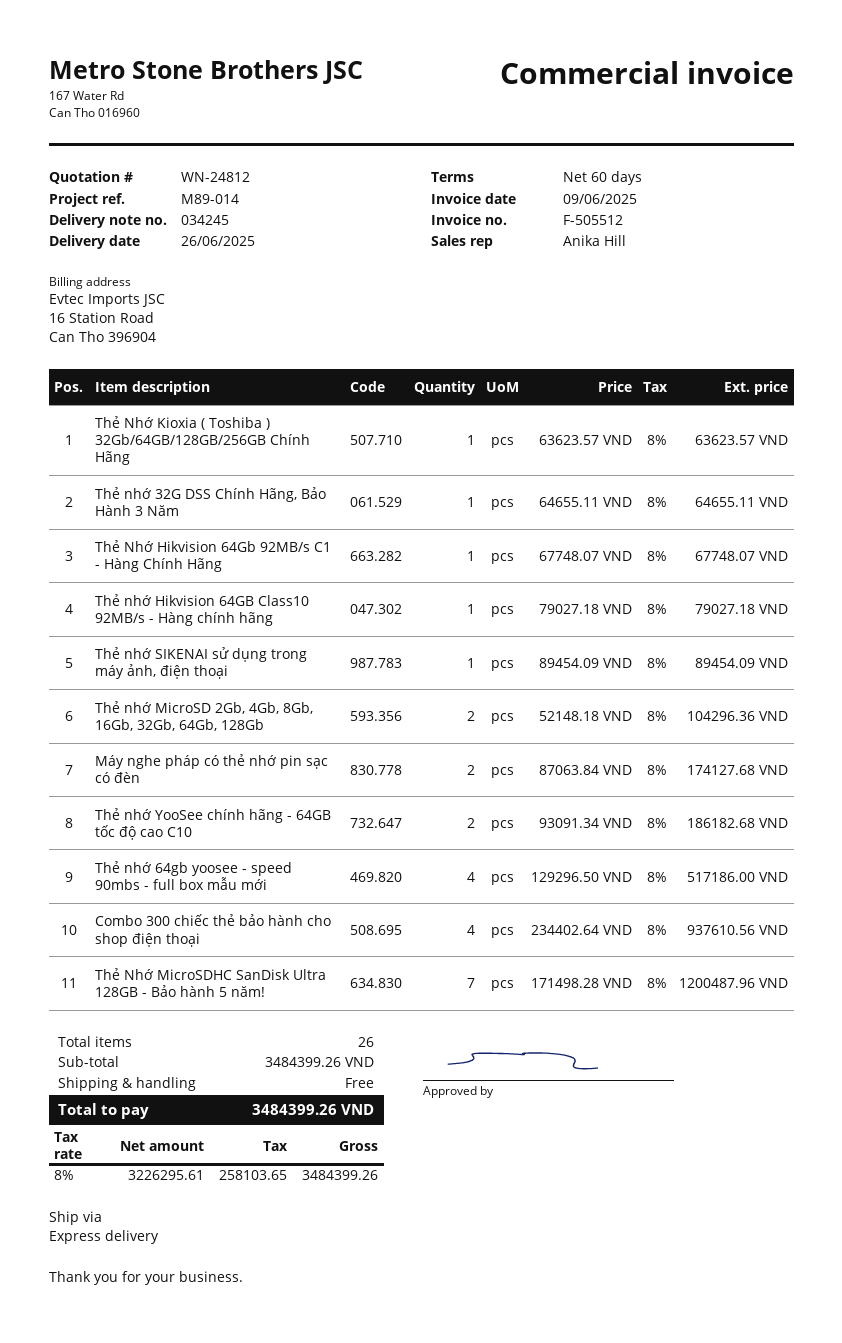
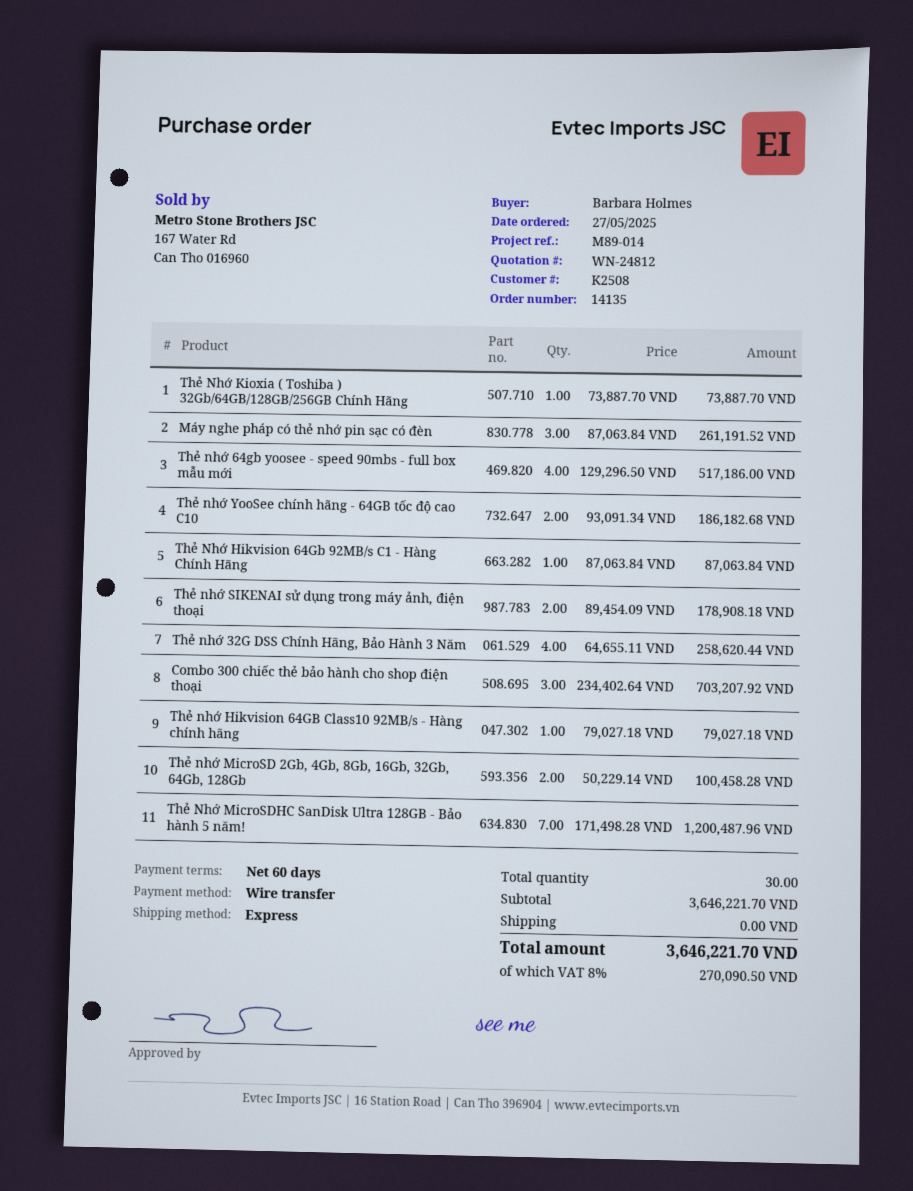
Thẻ Nhớ Kioxia ( Toshiba ) 32Gb/64GB/128GB/256GB Chính Hãng: 1 x 63623.57 = 63623.57 -> 1 x 73887.70 = 73887.70
Thẻ nhớ 32G DSS Chính Hãng, Bảo Hành 3 Năm: 1 x 64655.11 = 64655.11 -> 4 x 64655.11 = 258620.44
Thẻ Nhớ Hikvision 64Gb 92MB/s C1 - Hàng Chính Hãng: 1 x 67748.07 = 67748.07 -> 1 x 87063.84 = 87063.84
Thẻ nhớ SIKENAI sử dụng trong máy ảnh, điện thoại: 1 x 89454.09 = 89454.09 -> 2 x 89454.09 = 178908.18
Thẻ nhớ MicroSD 2Gb, 4Gb, 8Gb, 16Gb, 32Gb, 64Gb, 128Gb: 2 x 52148.18 = 104296.36 -> 2 x 50229.14 = 100458.28
Máy nghe pháp có thẻ nhớ pin sạc có đèn: 2 x 87063.84 = 174127.68 -> 3 x 87063.84 = 261191.52
Combo 300 chiếc thẻ bảo hành cho shop điện thoại: 4 x 234402.64 = 937610.56 -> 3 x 234402.64 = 703207.92
total quantity: 26 -> 30
subtotal: 3484399.26 -> 3646221.70
tax: 8% = 258103.65 -> 8% = 270090.50
total: 3484399.26 -> 3646221.70

